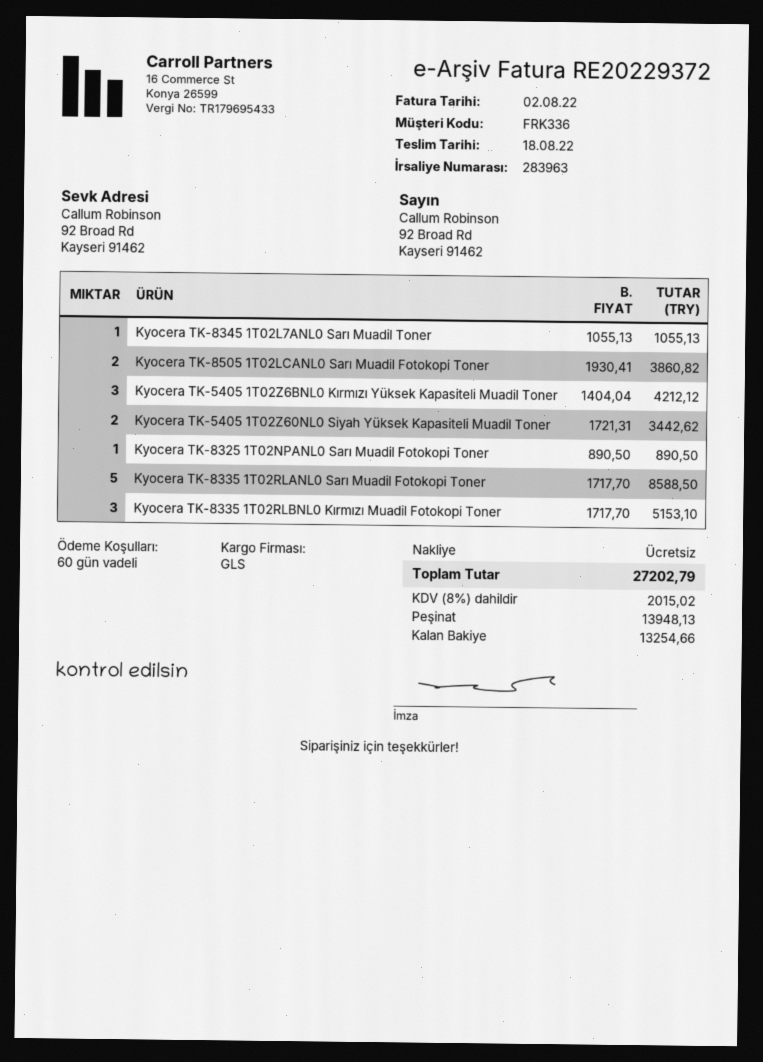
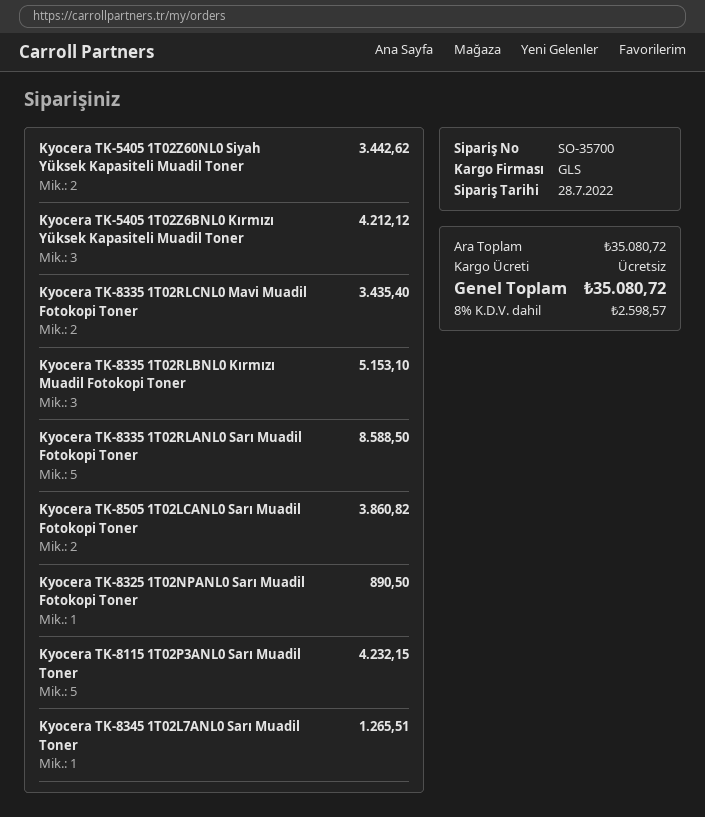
Kyocera TK-8345 1T02L7ANL0 Sarı Muadil Toner: 1 for 1055.13 -> 1 for 1265.51
Kyocera TK-8335 1T02RLCNL0 Mavi Muadil Fotokopi Toner: none -> 2 for 3435.40
Kyocera TK-8115 1T02P3ANL0 Sarı Muadil Toner: none -> 5 for 4232.15
tax: 8% = 2015.02 -> 8% = 2598.57
total: 27202.79 -> 35080.72

